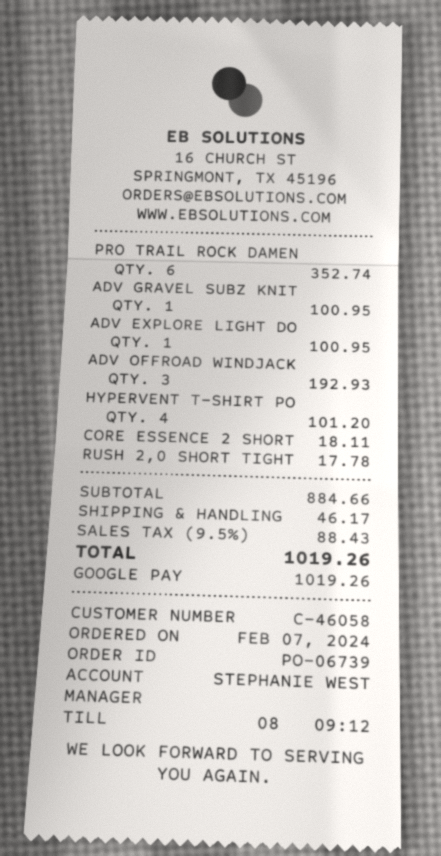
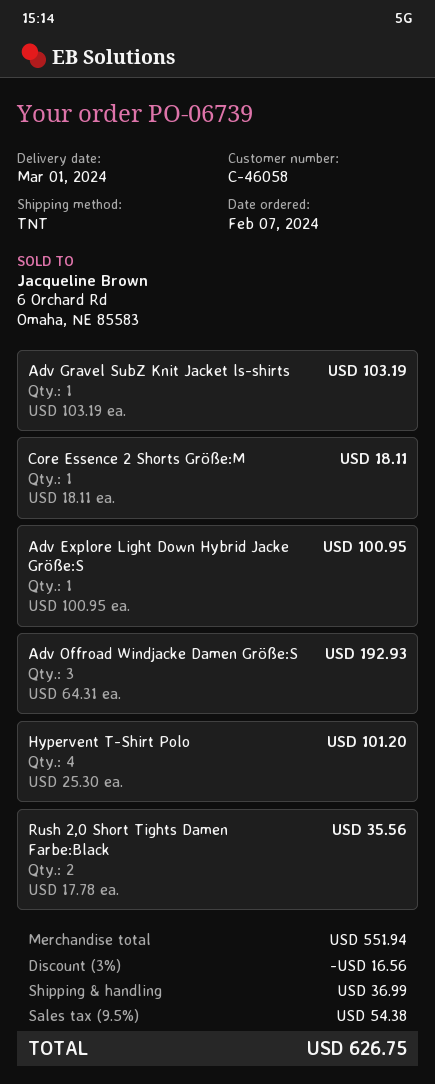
PRO TRAIL ROCK DAMEN: 6 for 352.74 -> none
ADV GRAVEL SUBZ KNIT: 1 for 100.95 -> 1 for 103.19
RUSH 2,0 SHORT TIGHT: 1 for 17.78 -> 2 for 35.56
subtotal: 884.66 -> 551.94
discount: none -> 3% = 16.56
shipping: 46.17 -> 36.99
tax: 9.5% = 88.43 -> 9.5% = 54.38
total: 1019.26 -> 626.75

